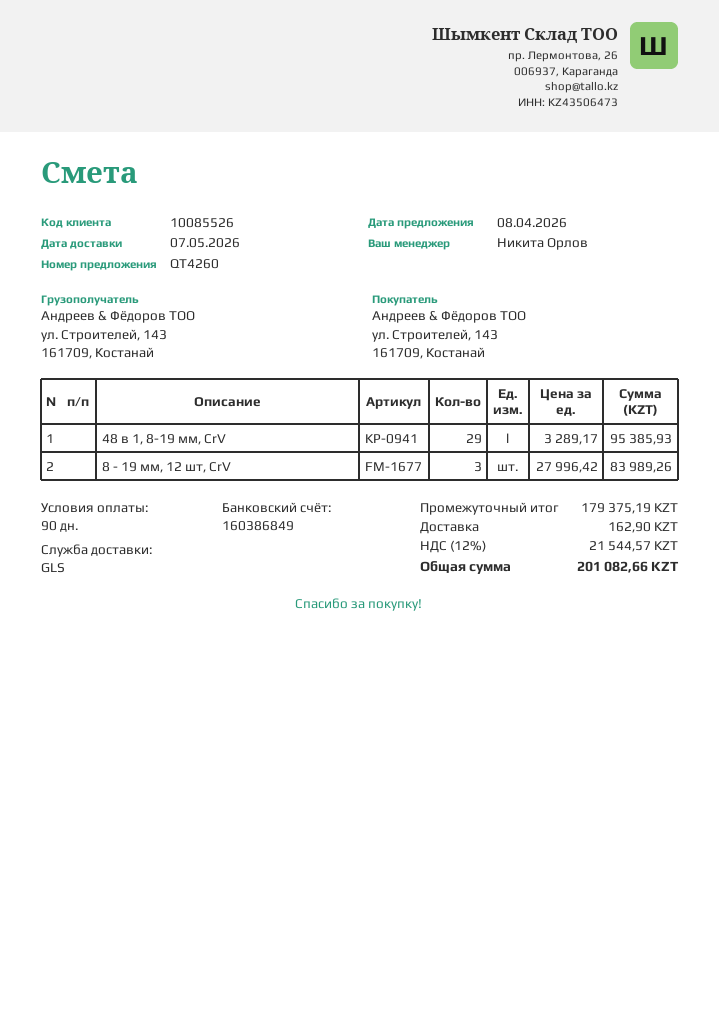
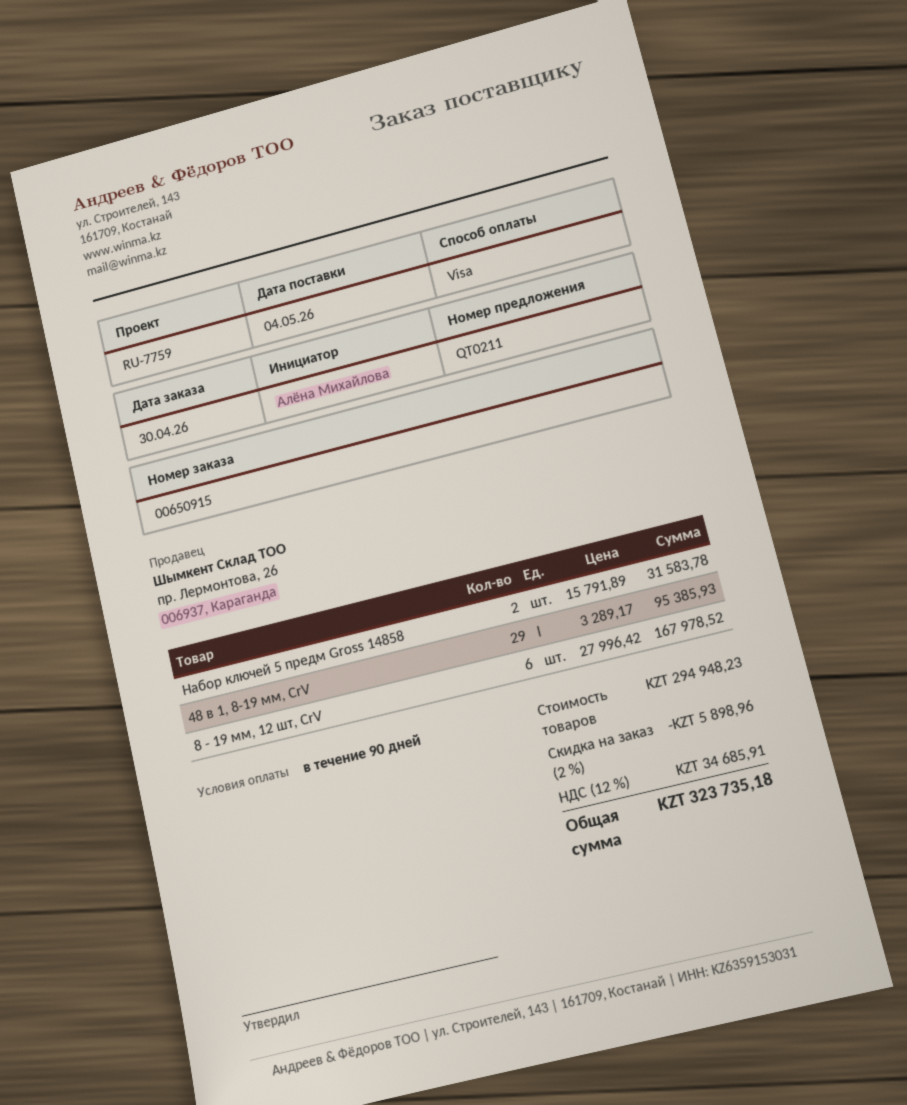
quote number: QT4260 -> QT0211
delivery date: 2026-05-07 -> 2026-05-04
8 - 19 мм, 12 шт, CrV: 3 x 27996.42 = 83989.26 -> 6 x 27996.42 = 167978.52
Набор ключей 5 предм Gross 14858: none -> 2 x 15791.89 = 31583.78
subtotal: 179375.19 -> 294948.23
discount: none -> 2% = 5898.96
shipping: 162.90 -> none
tax: 12% = 21544.57 -> 12% = 34685.91
total: 201082.66 -> 323735.18

